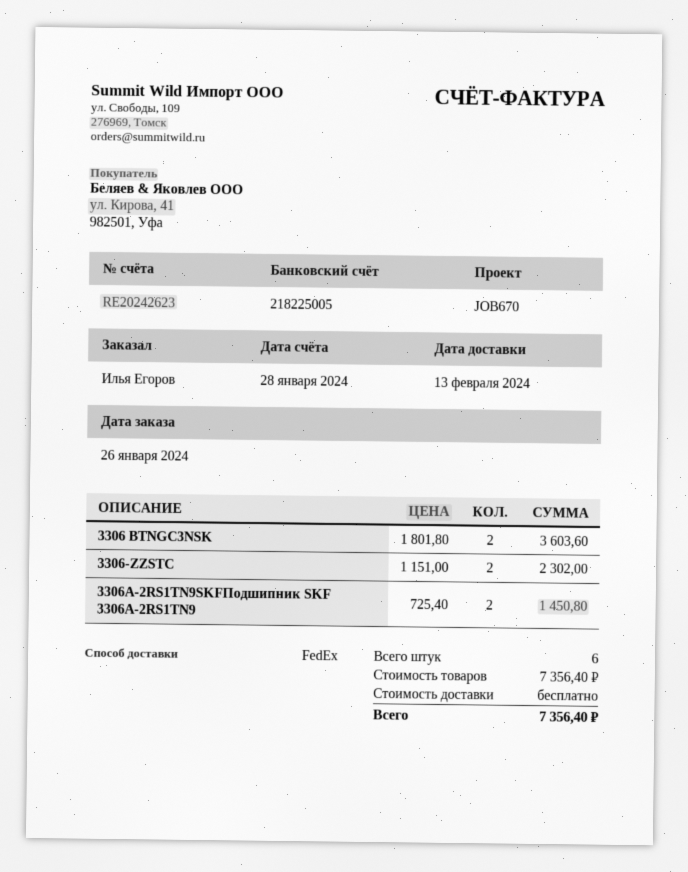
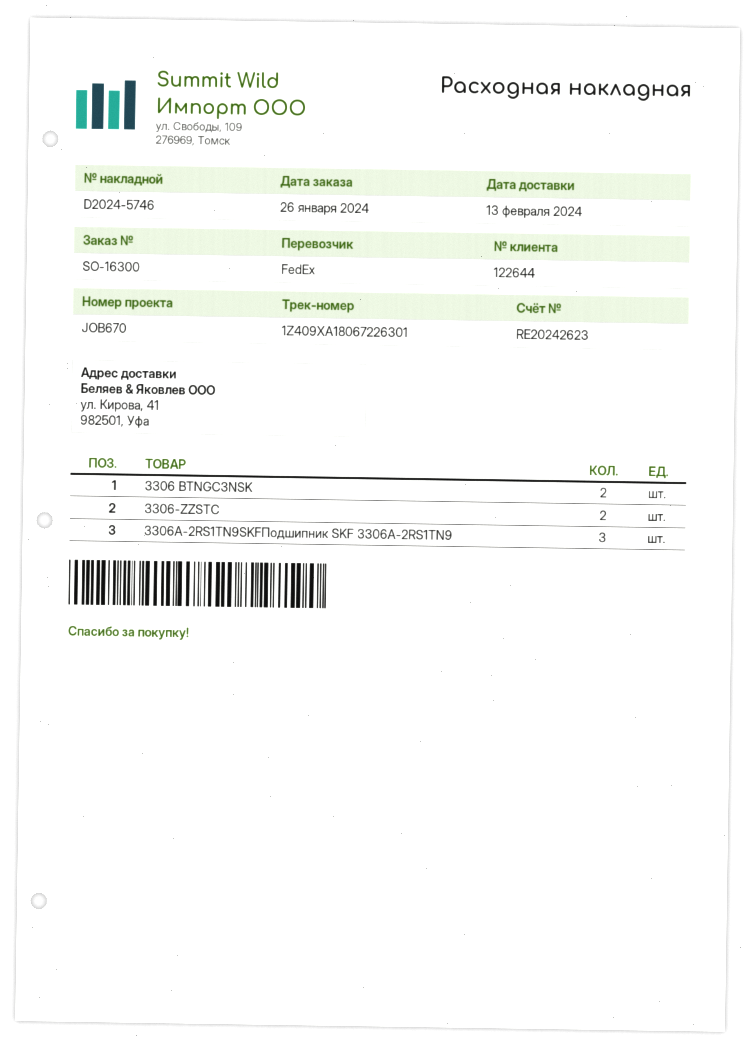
3306A-2RS1TN9SKFПодшипник SKF 3306A-2RS1TN9: 2 -> 3

